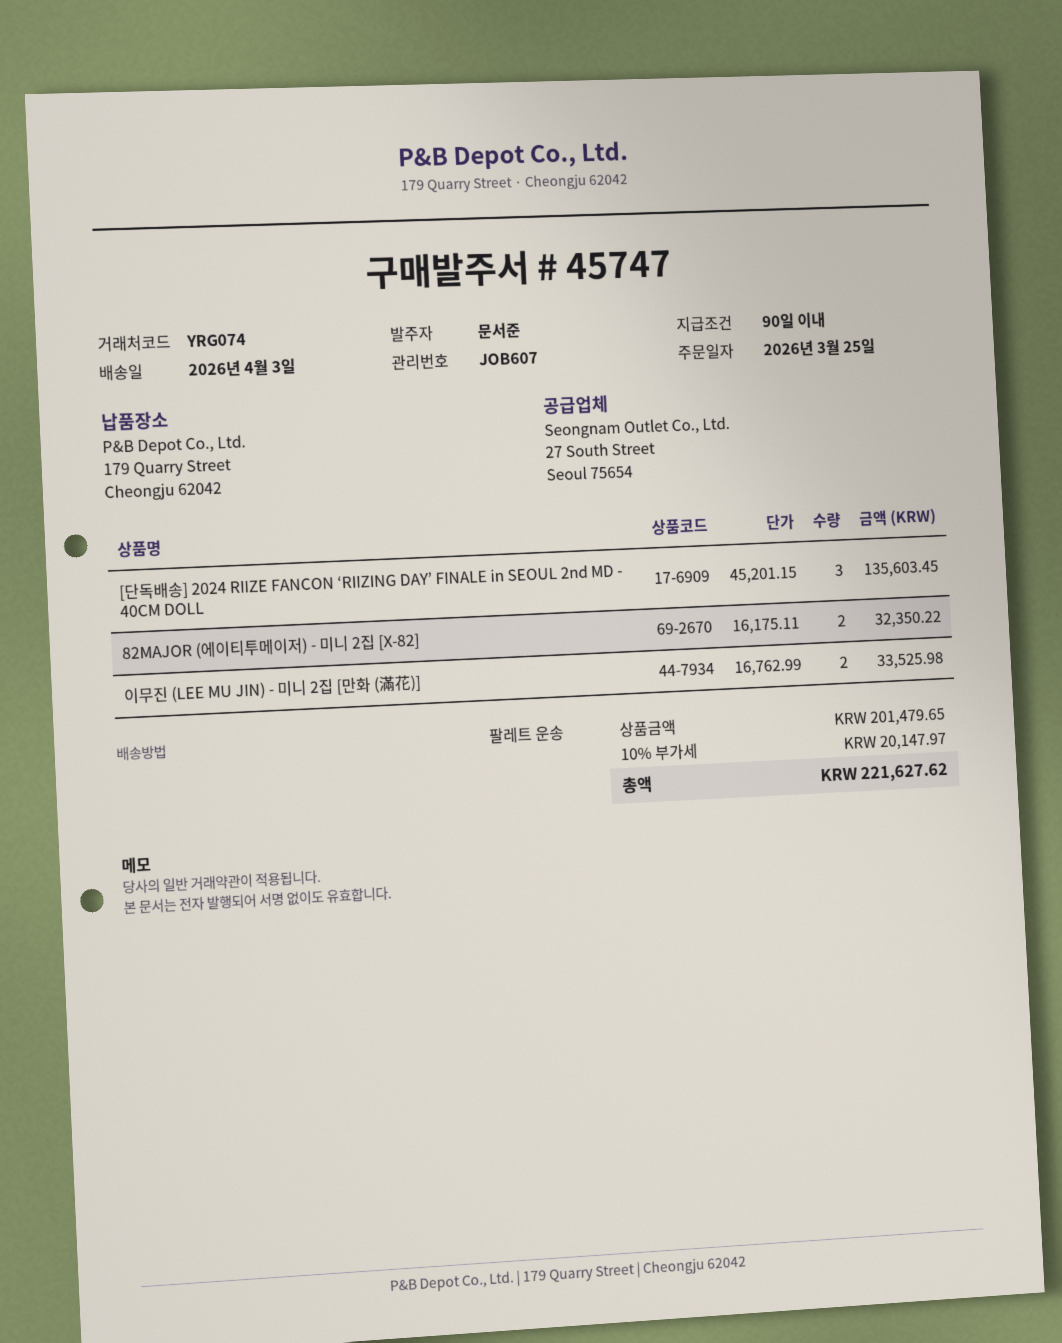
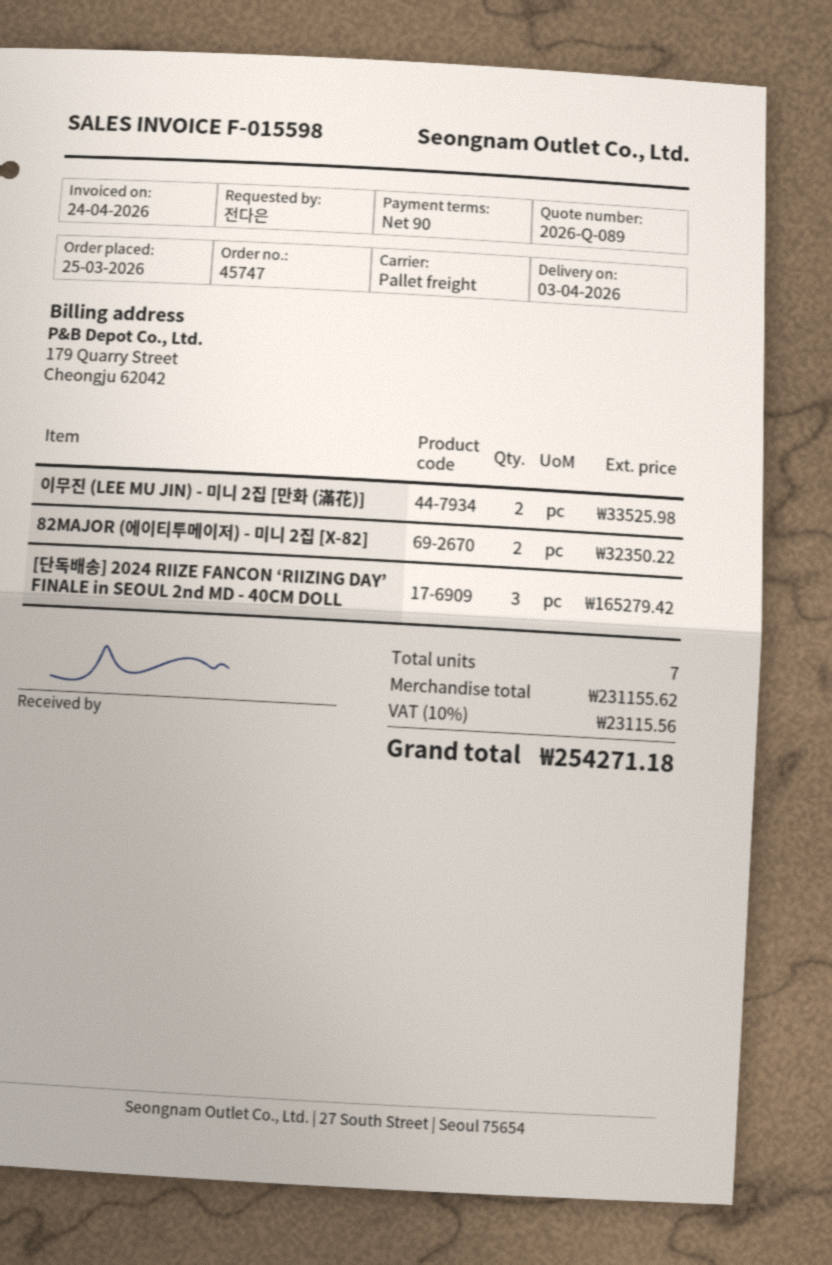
ordered by: 문서준 -> 전다은
[단독배송] 2024 RIIZE FANCON ‘RIIZING DAY’ FINALE in SEOUL 2nd MD - 40CM DOLL: 3 for 135603.45 -> 3 for 165279.42
subtotal: 201479.65 -> 231155.62
tax: 10% = 20147.97 -> 10% = 23115.56
total: 221627.62 -> 254271.18

